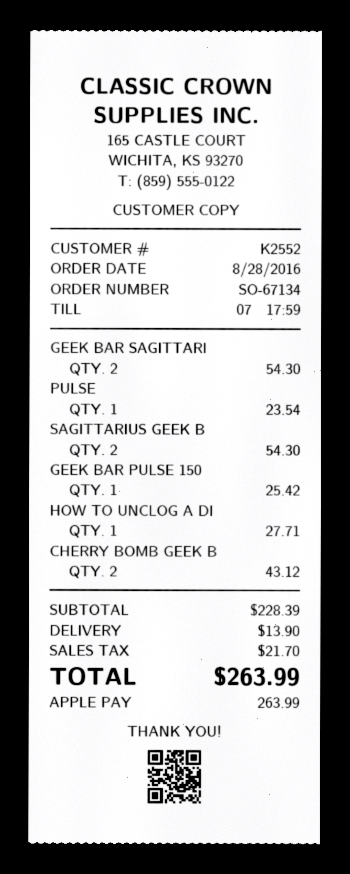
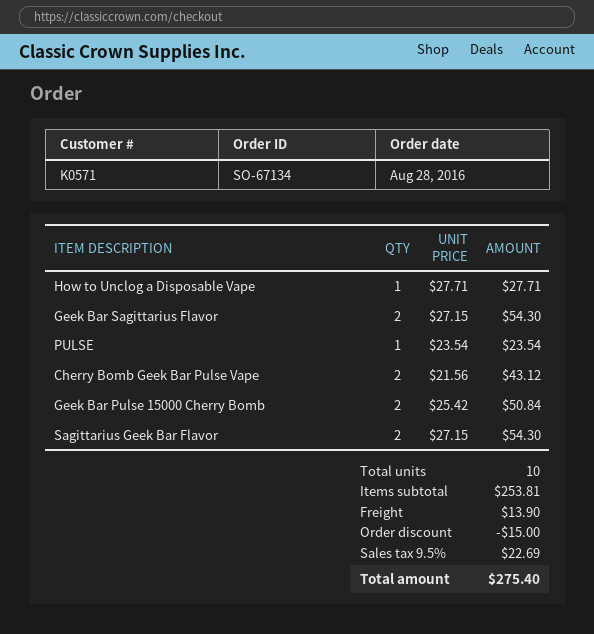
customer number: K2552 -> K0571
GEEK BAR PULSE 150: 1 for 25.42 -> 2 for 50.84
subtotal: 228.39 -> 253.81
discount: none -> 15.00
tax: 21.70 -> 22.69
total: 263.99 -> 275.40

